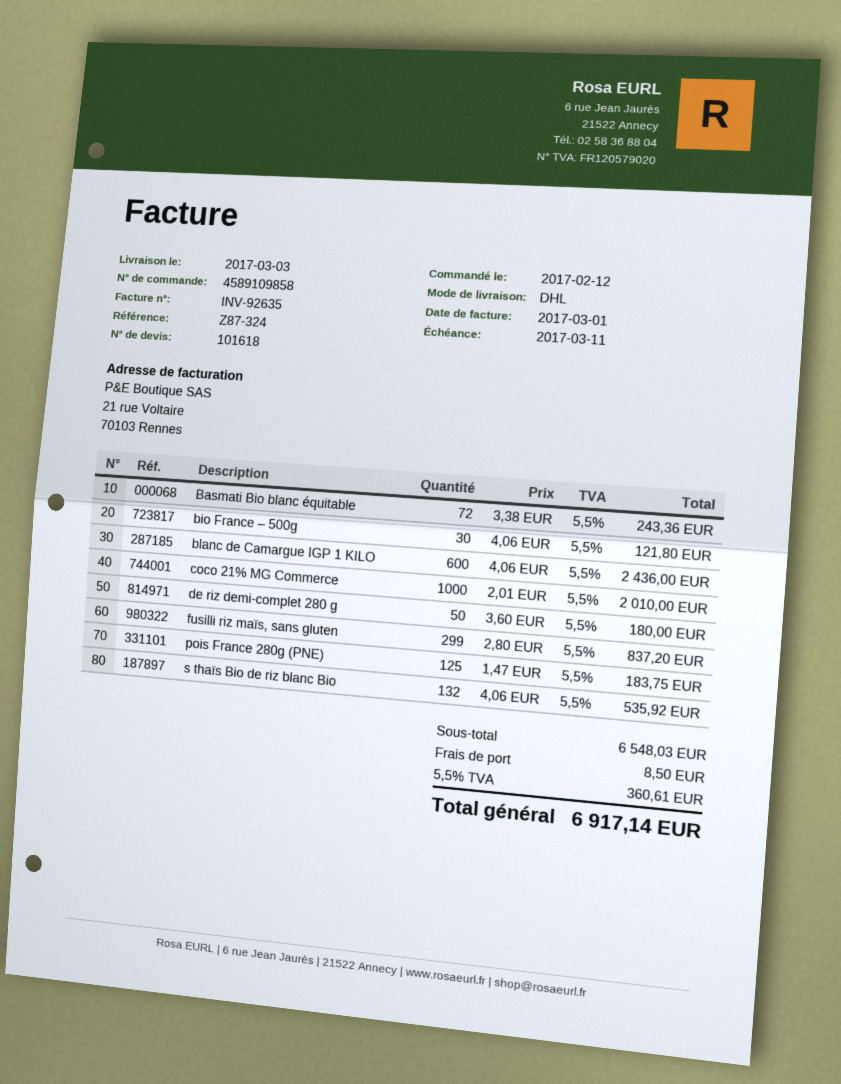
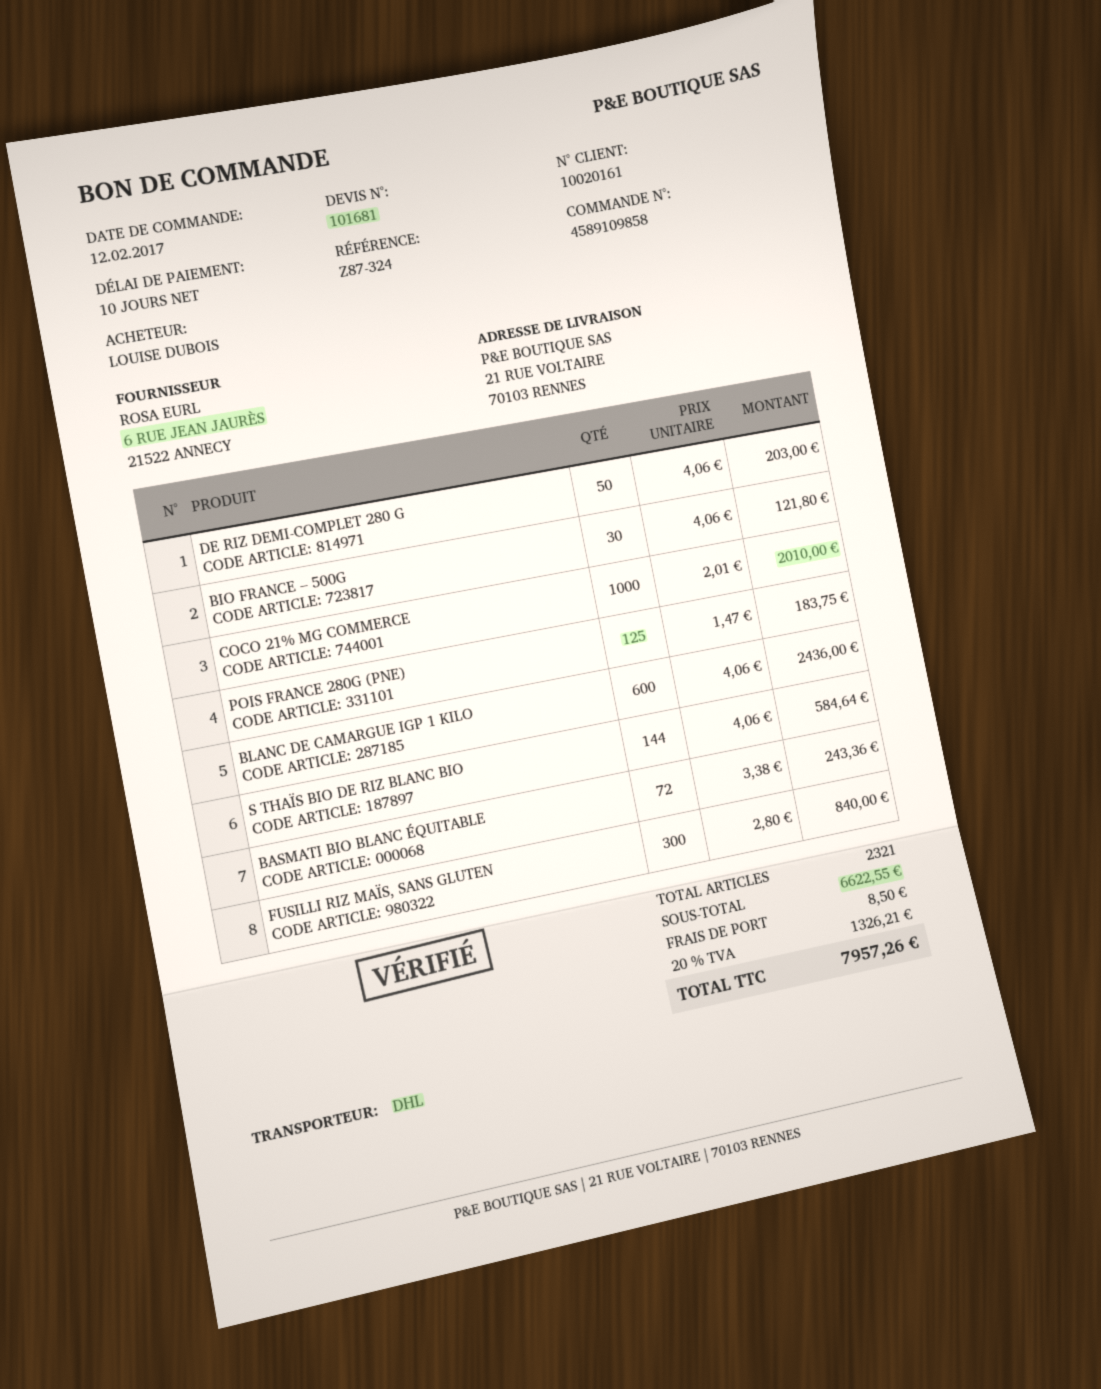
quote number: 101618 -> 101681
de riz demi-complet 280 g: 50 x 3.60 = 180.00 -> 50 x 4.06 = 203.00
fusilli riz maïs, sans gluten: 299 x 2.80 = 837.20 -> 300 x 2.80 = 840.00
s thaïs Bio de riz blanc Bio: 132 x 4.06 = 535.92 -> 144 x 4.06 = 584.64
subtotal: 6548.03 -> 6622.55
tax: 5.5% = 360.61 -> 20% = 1326.21
total: 6917.14 -> 7957.26

